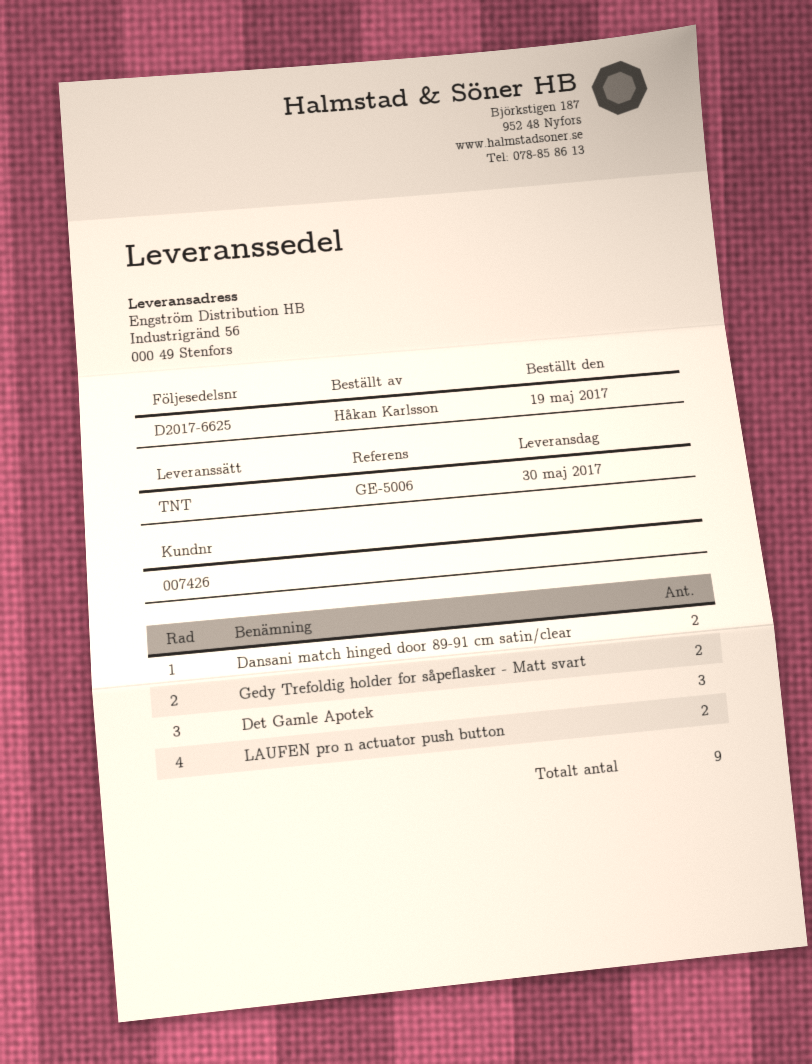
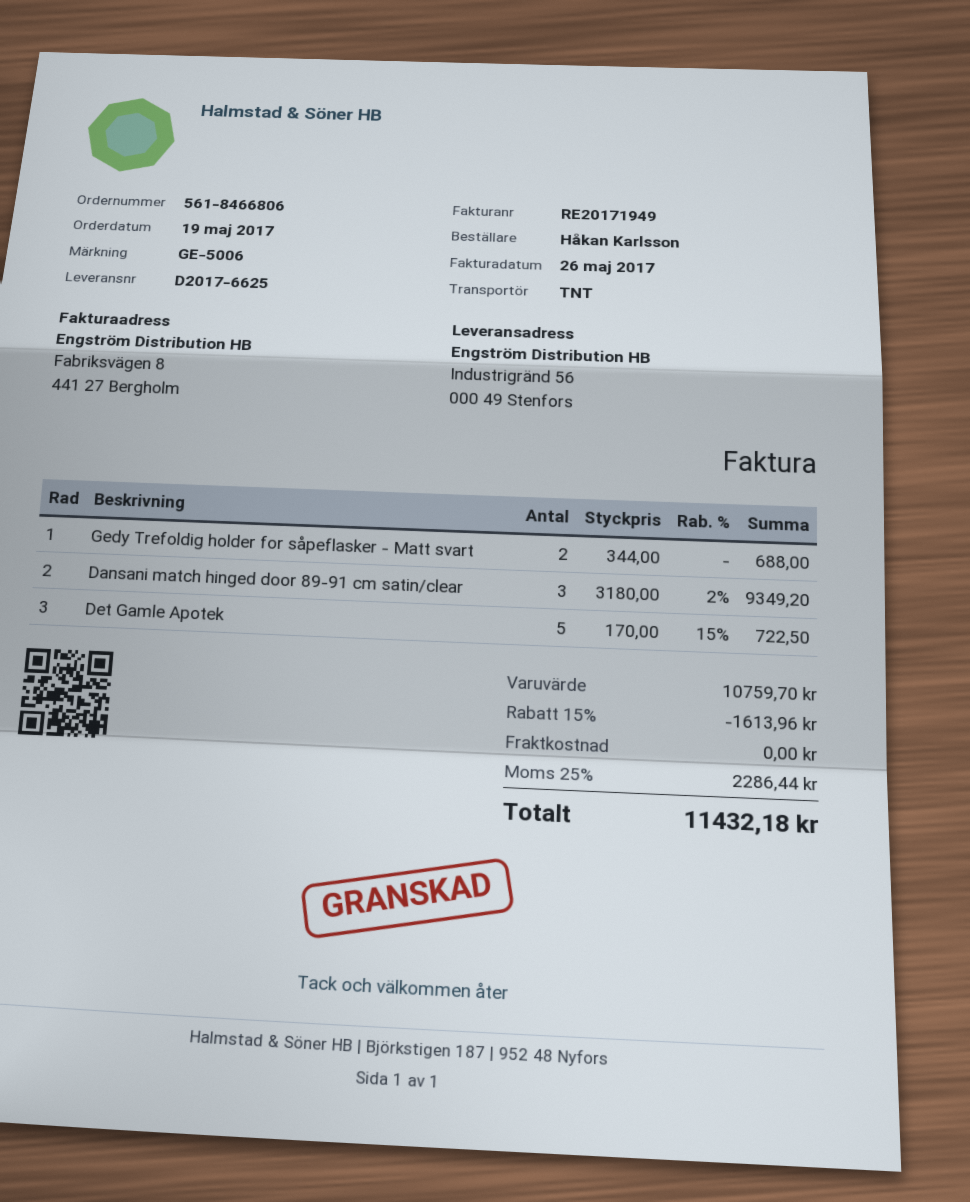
Dansani match hinged door 89-91 cm satin/clear: 2 -> 3
Det Gamle Apotek: 3 -> 5
LAUFEN pro n actuator push button: 2 -> none

